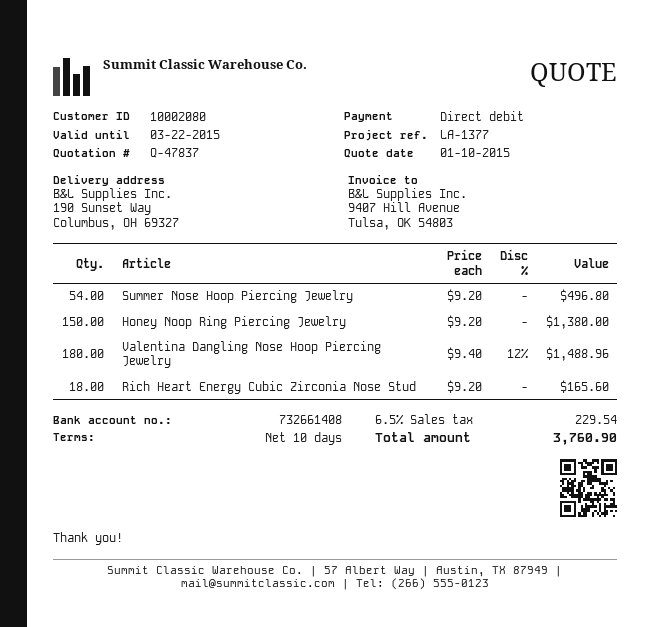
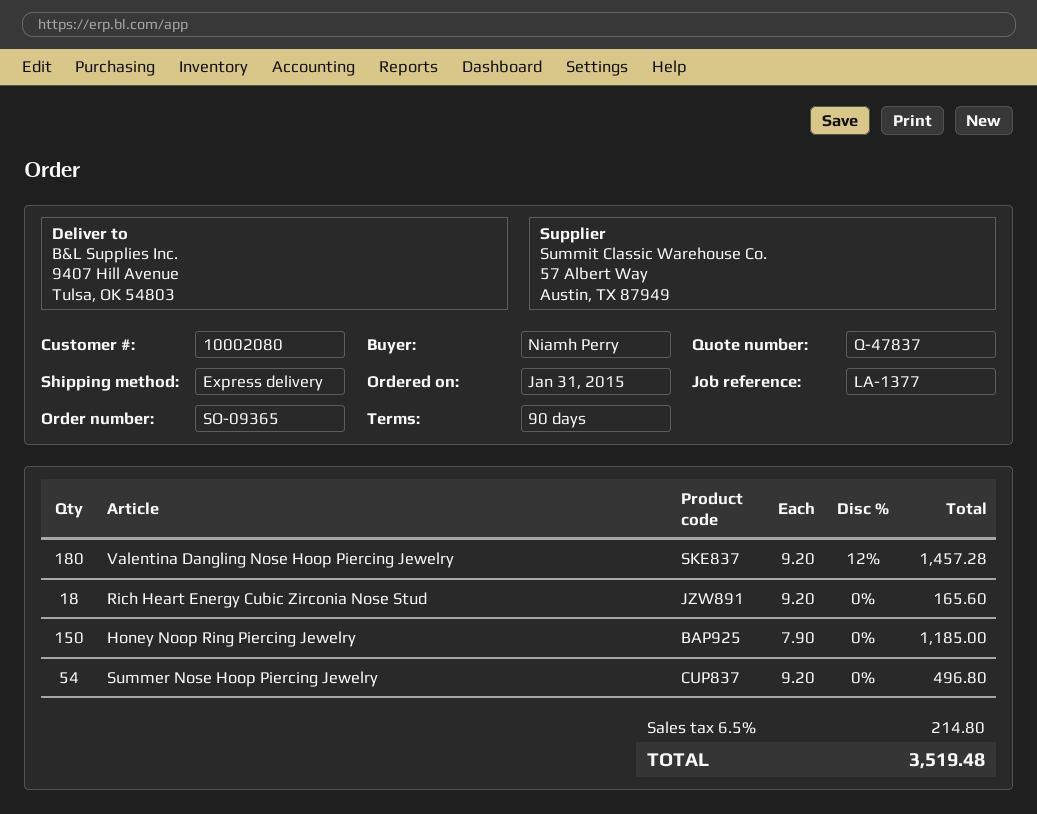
payment terms: 10 days -> 90 days
ship to: 190 Sunset Way, Columbus, OH 69327 -> 9407 Hill Avenue, Tulsa, OK 54803
Honey Noop Ring Piercing Jewelry: 150 x 9.20 = 1380.00 -> 150 x 7.90 = 1185.00
Valentina Dangling Nose Hoop Piercing Jewelry: 180 x 9.40 - 12% = 1488.96 -> 180 x 9.20 - 12% = 1457.28
tax: 6.5% = 229.54 -> 6.5% = 214.80
total: 3760.90 -> 3519.48

